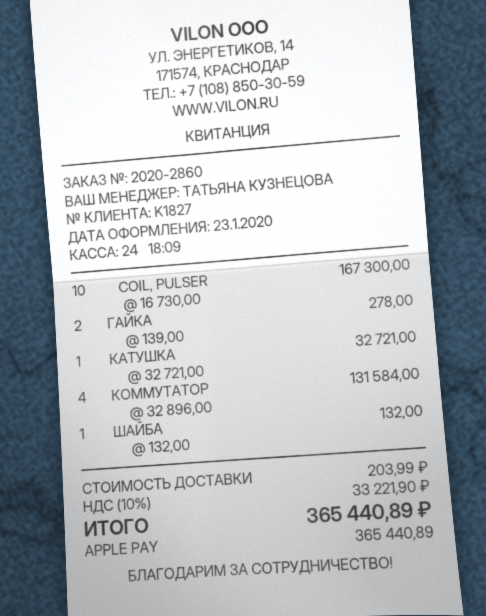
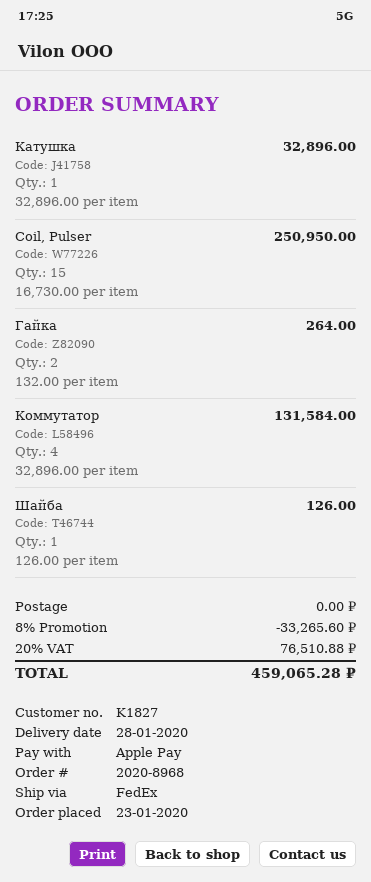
order number: 2020-2860 -> 2020-8968
COIL, PULSER: 10 x 16730.00 = 167300.00 -> 15 x 16730.00 = 250950.00
ГАЙКА: 2 x 139.00 = 278.00 -> 2 x 132.00 = 264.00
КАТУШКА: 1 x 32721.00 = 32721.00 -> 1 x 32896.00 = 32896.00
ШАЙБА: 1 x 132.00 = 132.00 -> 1 x 126.00 = 126.00
discount: none -> 8% = 33265.60
shipping: 203.99 -> 0.00
tax: 10% = 33221.90 -> 20% = 76510.88
total: 365440.89 -> 459065.28

